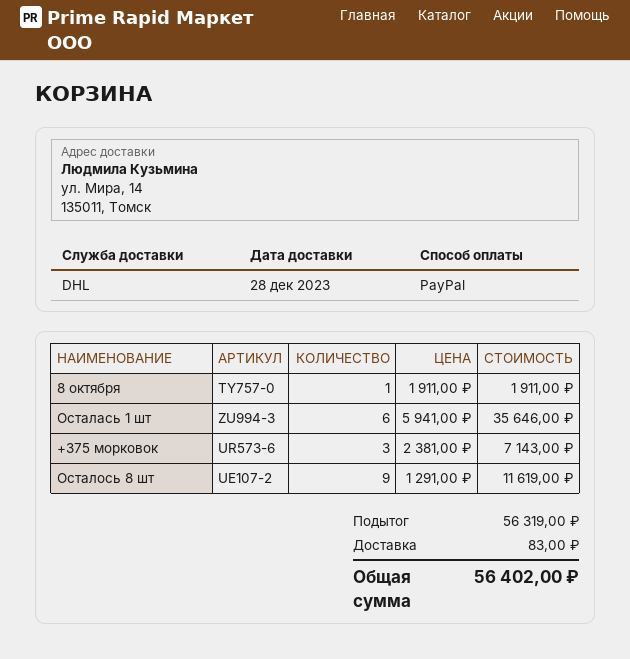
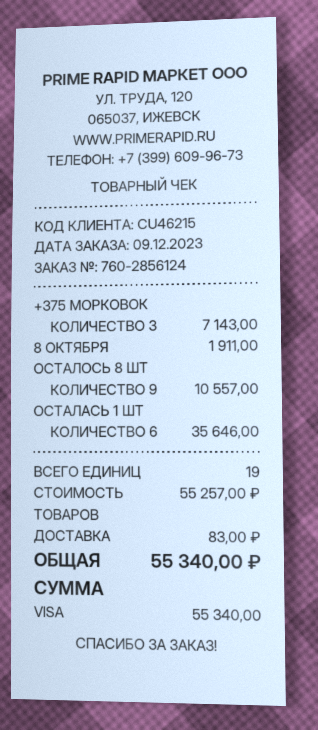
payment method: PayPal -> Visa
Осталось 8 шт: 9 for 11619.00 -> 9 for 10557.00
subtotal: 56319.00 -> 55257.00
total: 56402.00 -> 55340.00

